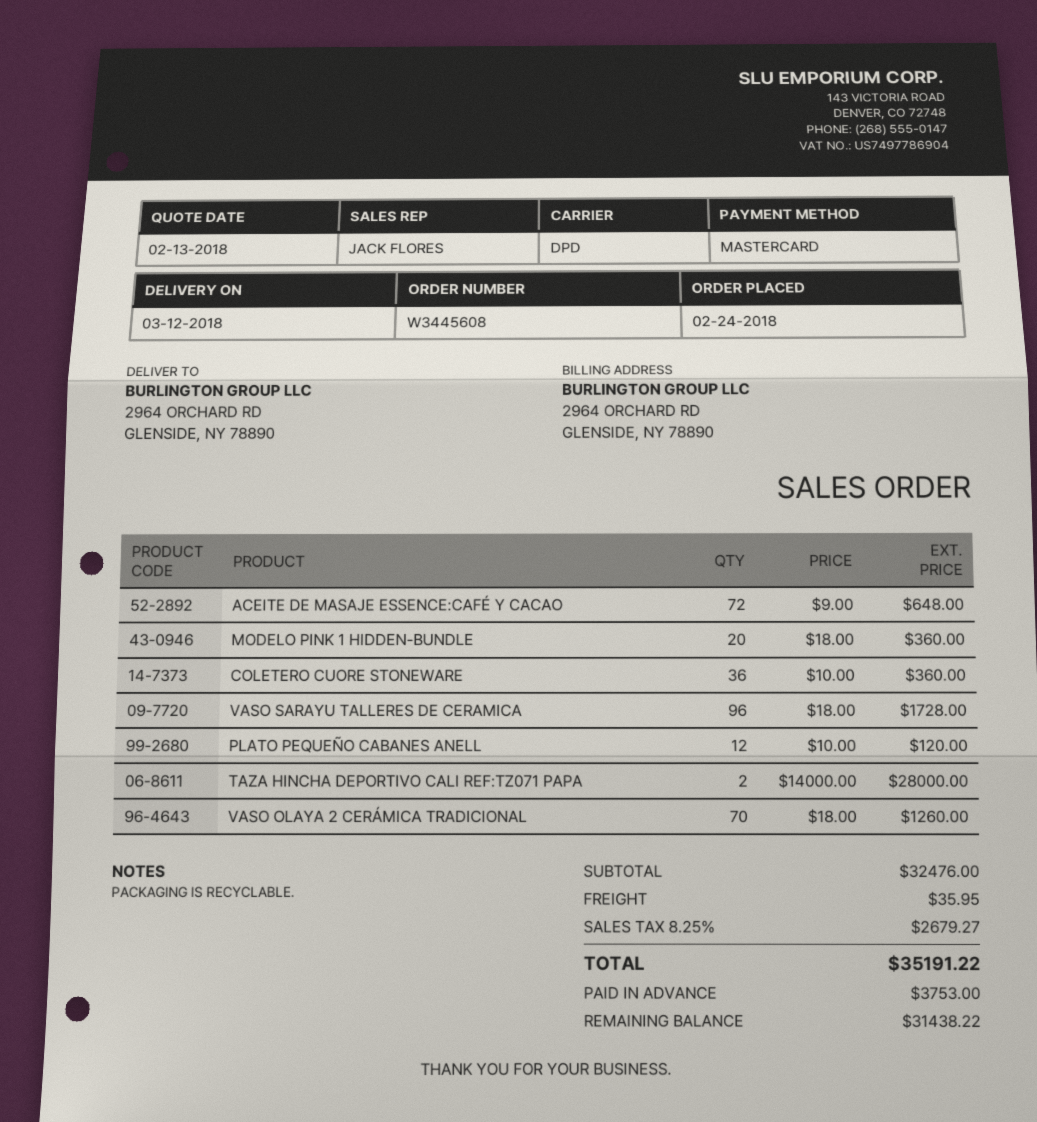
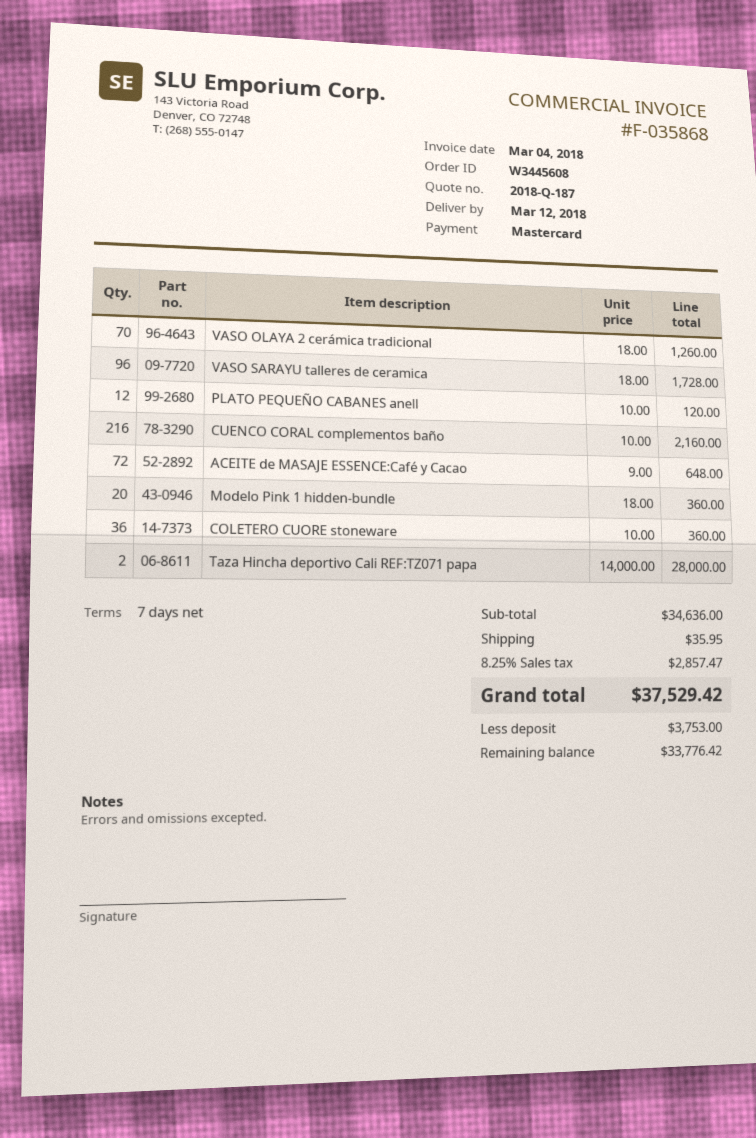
CUENCO CORAL complementos baño: none -> 216 x 10.00 = 2160.00
subtotal: 32476.00 -> 34636.00
tax: 8.25% = 2679.27 -> 8.25% = 2857.47
total: 35191.22 -> 37529.42
balance: 31438.22 -> 33776.42

